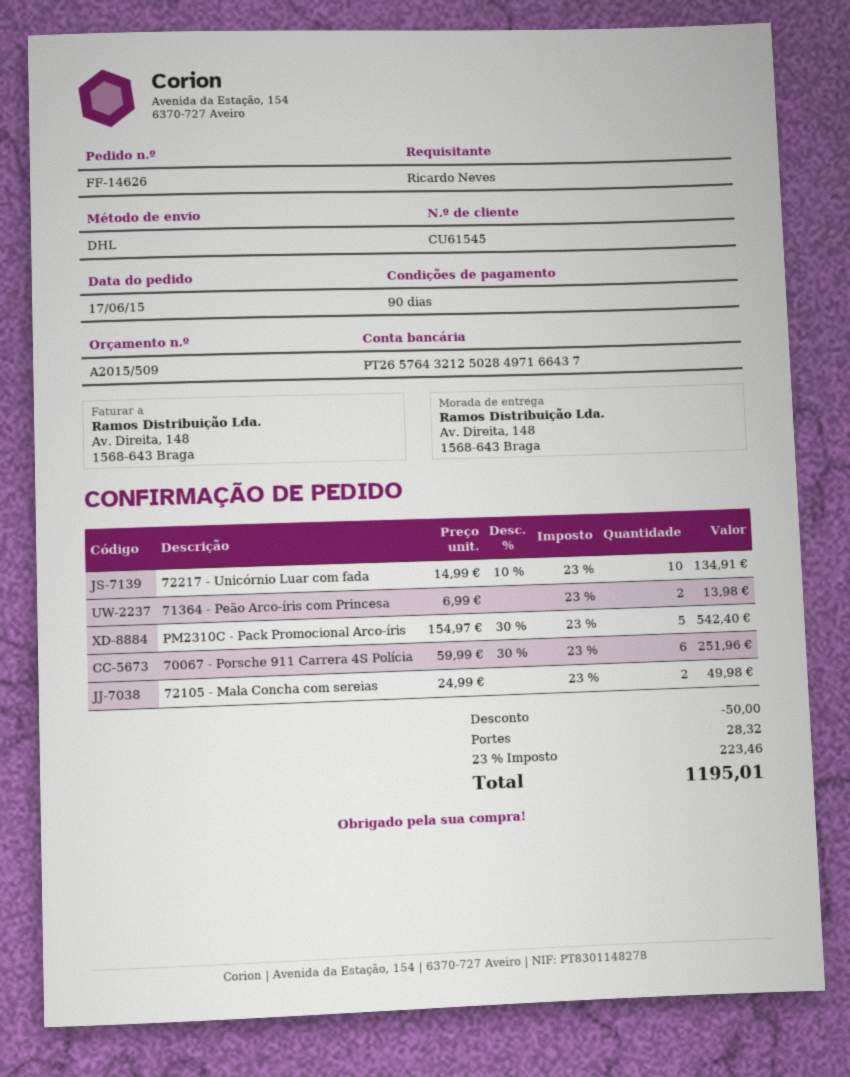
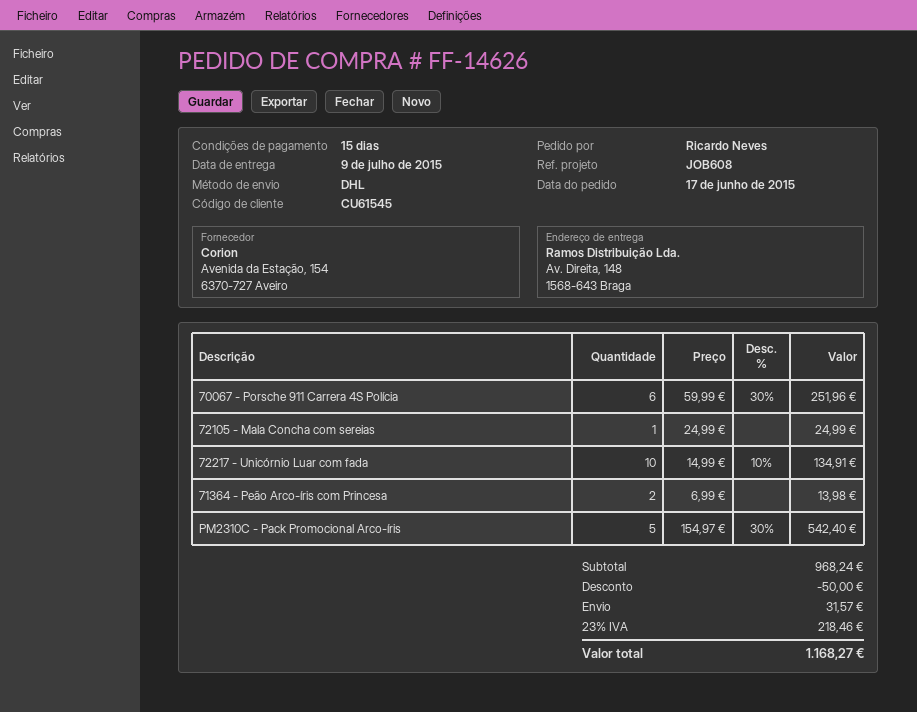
payment terms: 90 days -> 15 days
72105 - Mala Concha com sereias: 2 x 24.99 = 49.98 -> 1 x 24.99 = 24.99
shipping: 28.32 -> 31.57
tax: 23% = 223.46 -> 23% = 218.46
total: 1195.01 -> 1168.27

